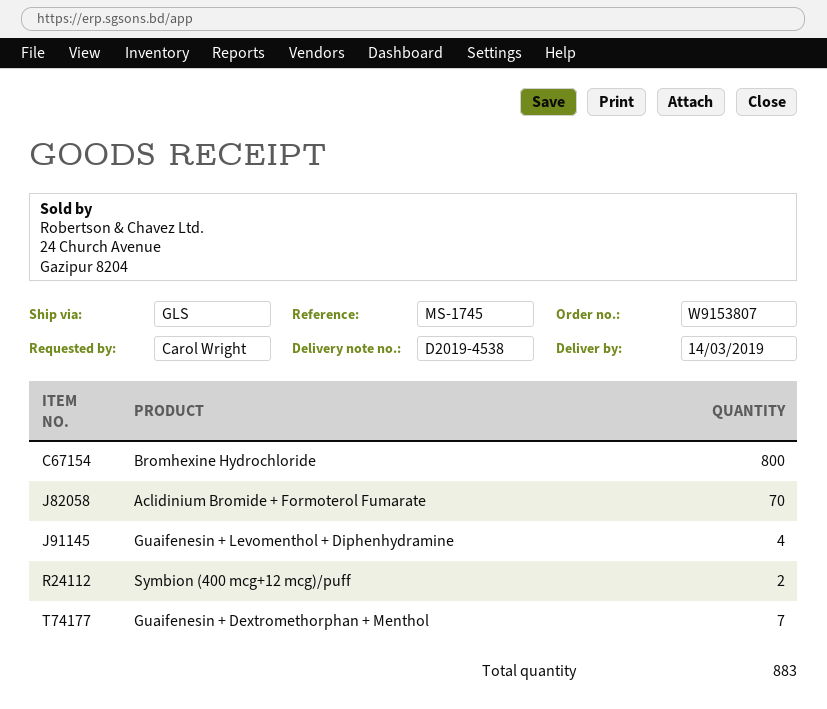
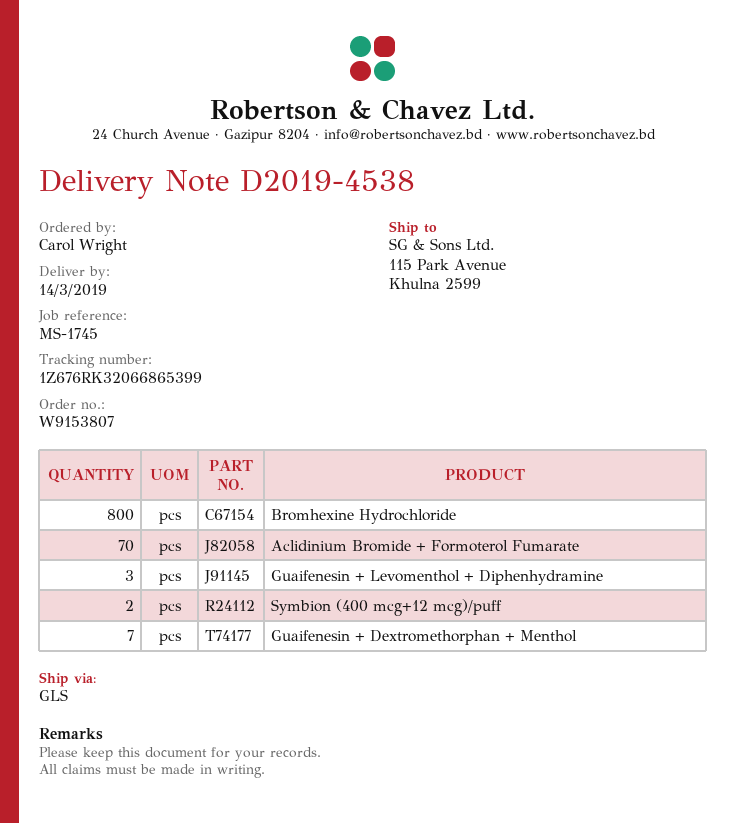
Guaifenesin + Levomenthol + Diphenhydramine: 4 -> 3

